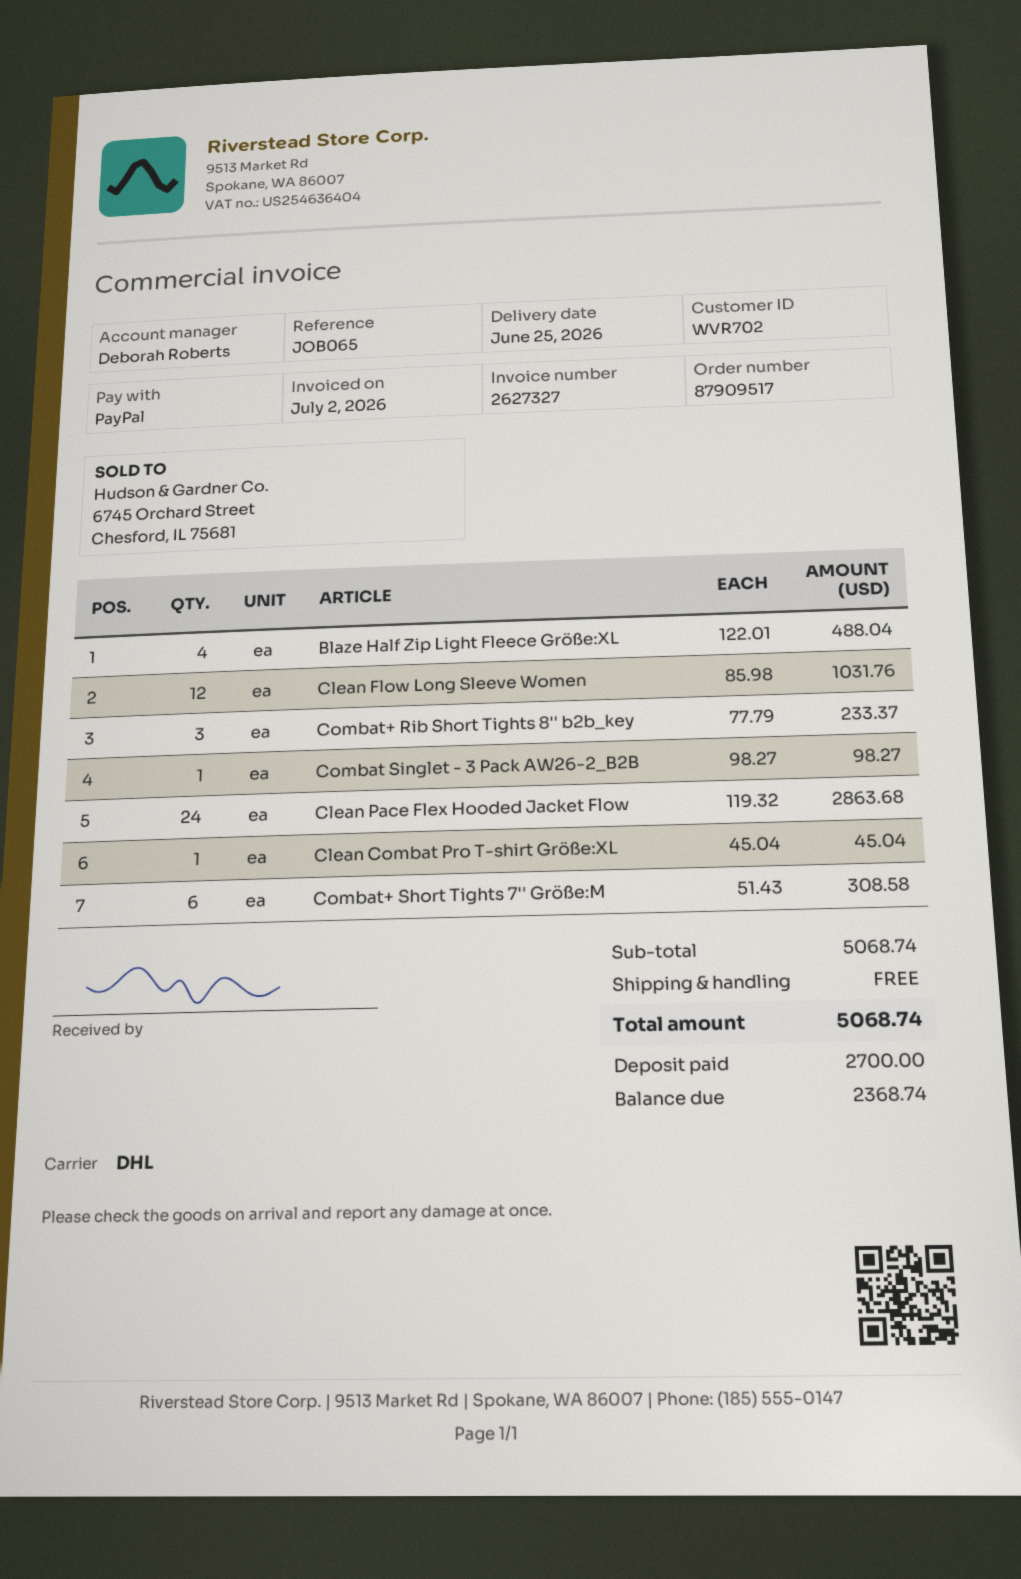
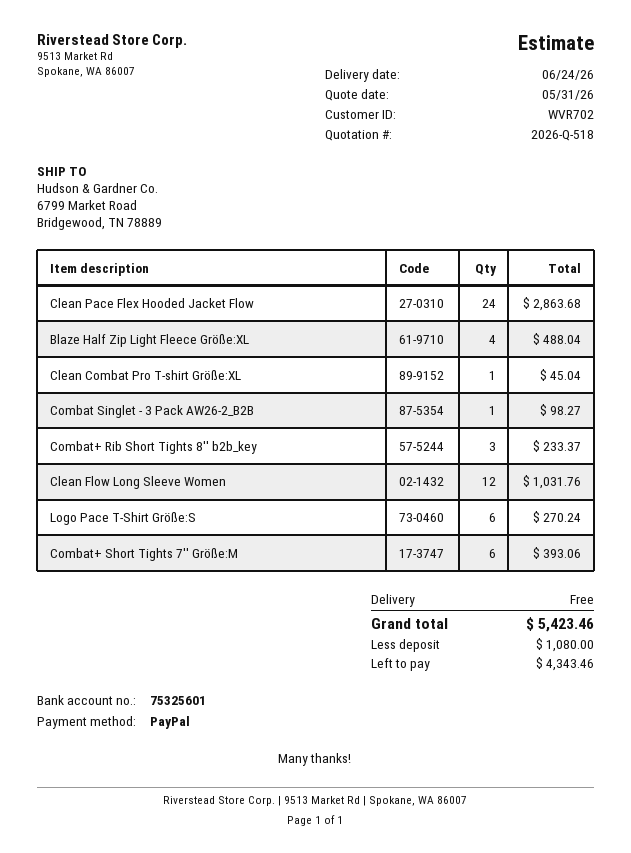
delivery date: 2026-06-25 -> 2026-06-24
Combat+ Short Tights 7'' Größe:M: 6 for 308.58 -> 6 for 393.06
Logo Pace T-Shirt Größe:S: none -> 6 for 270.24
total: 5068.74 -> 5423.46
deposit: 2700.00 -> 1080.00
balance: 2368.74 -> 4343.46

